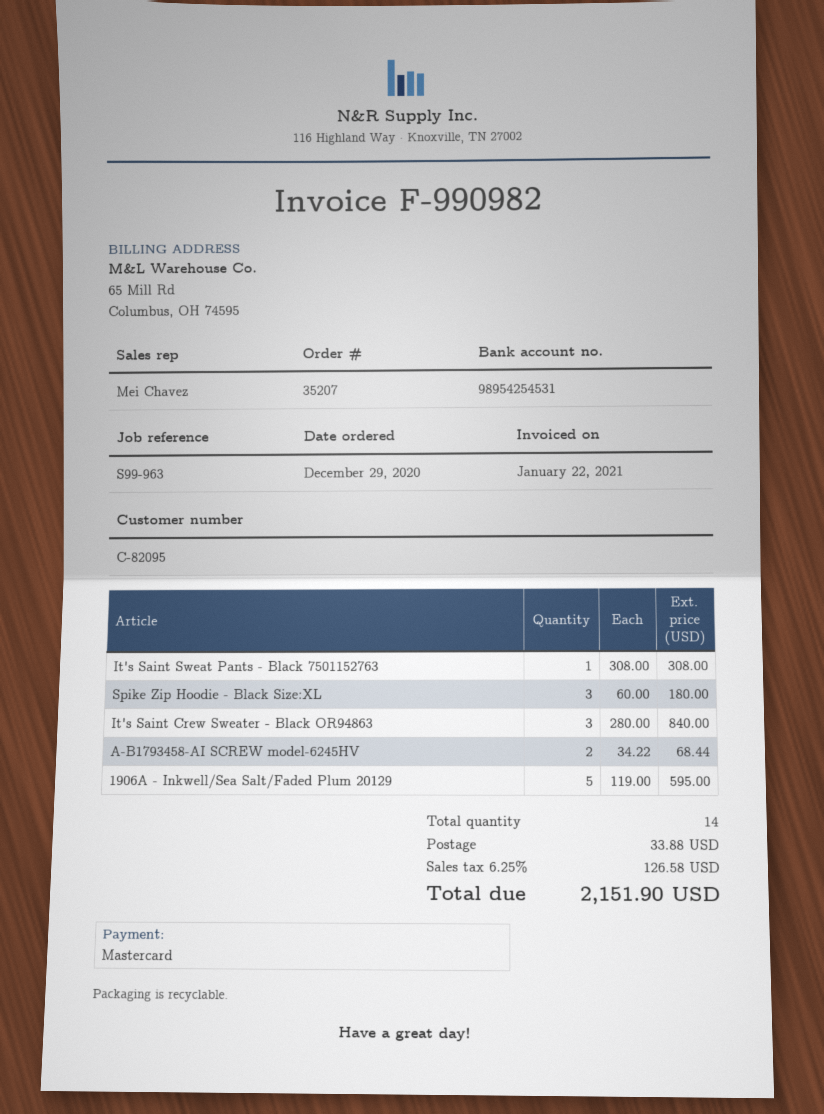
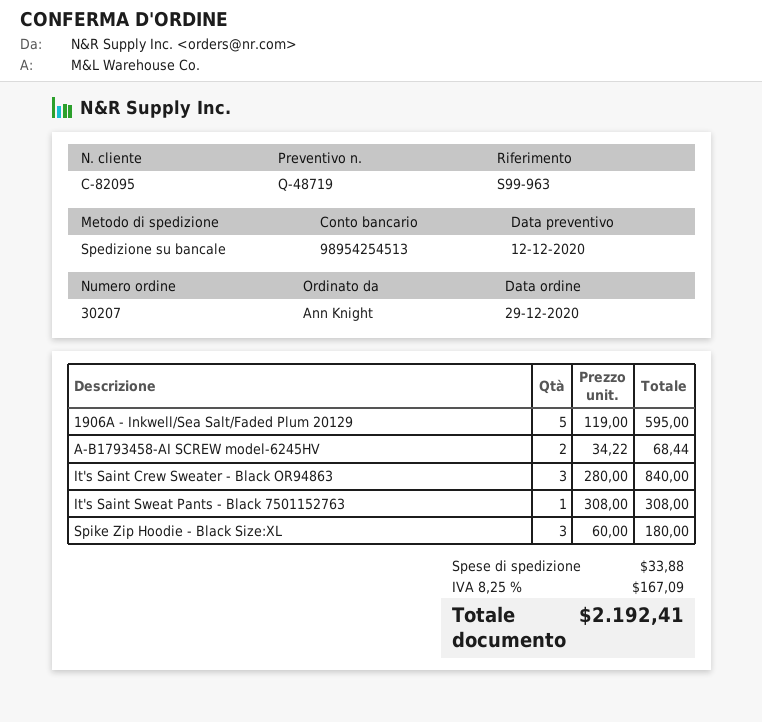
order number: 35207 -> 30207
bank account: 98954254531 -> 98954254513
tax: 6.25% = 126.58 -> 8.25% = 167.09
total: 2151.90 -> 2192.41

